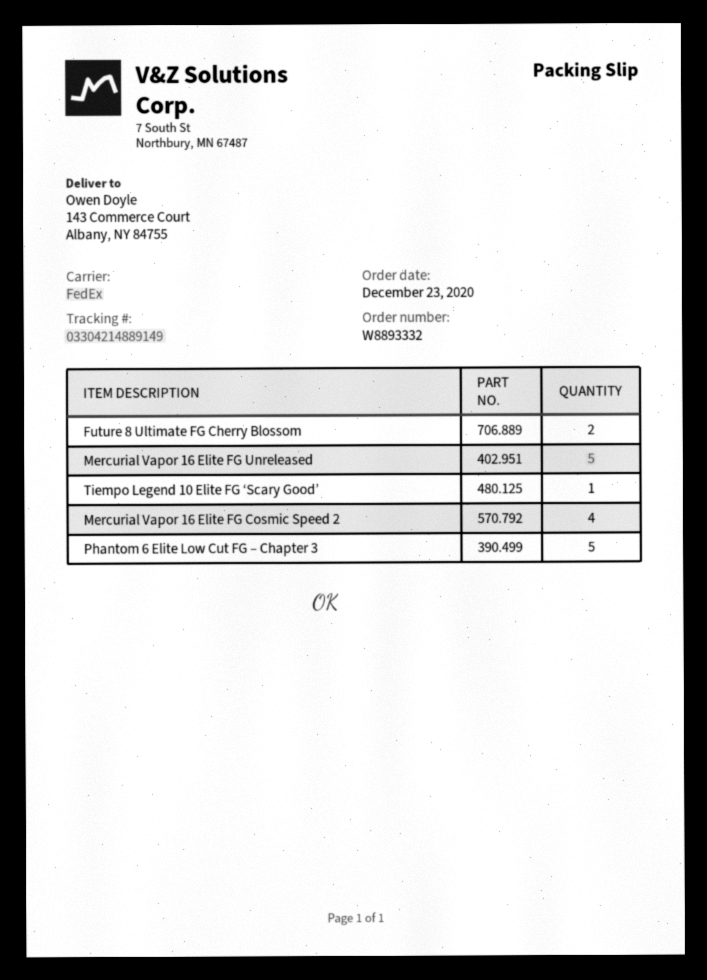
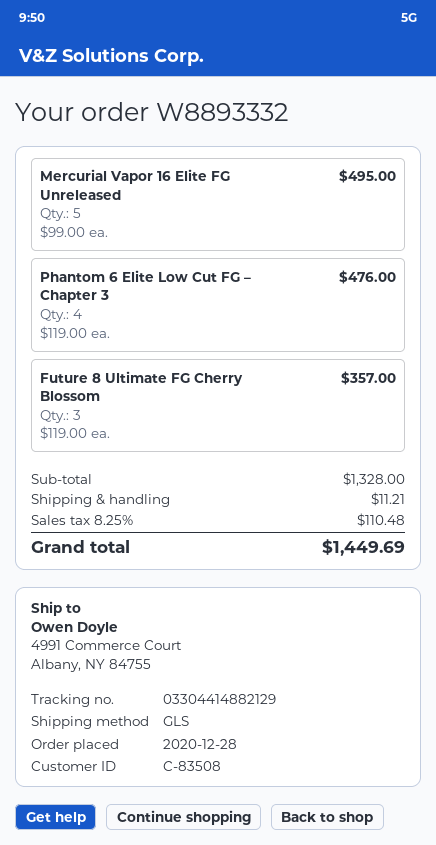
order date: 2020-12-23 -> 2020-12-28
shipping method: FedEx -> GLS
tracking number: 03304214889149 -> 03304414882129
ship to: 143 Commerce Court, Albany, NY 84755 -> 4991 Commerce Court, Albany, NY 84755
Future 8 Ultimate FG Cherry Blossom: 2 -> 3
Tiempo Legend 10 Elite FG ‘Scary Good’: 1 -> none
Mercurial Vapor 16 Elite FG Cosmic Speed 2: 4 -> none
Phantom 6 Elite Low Cut FG – Chapter 3: 5 -> 4

